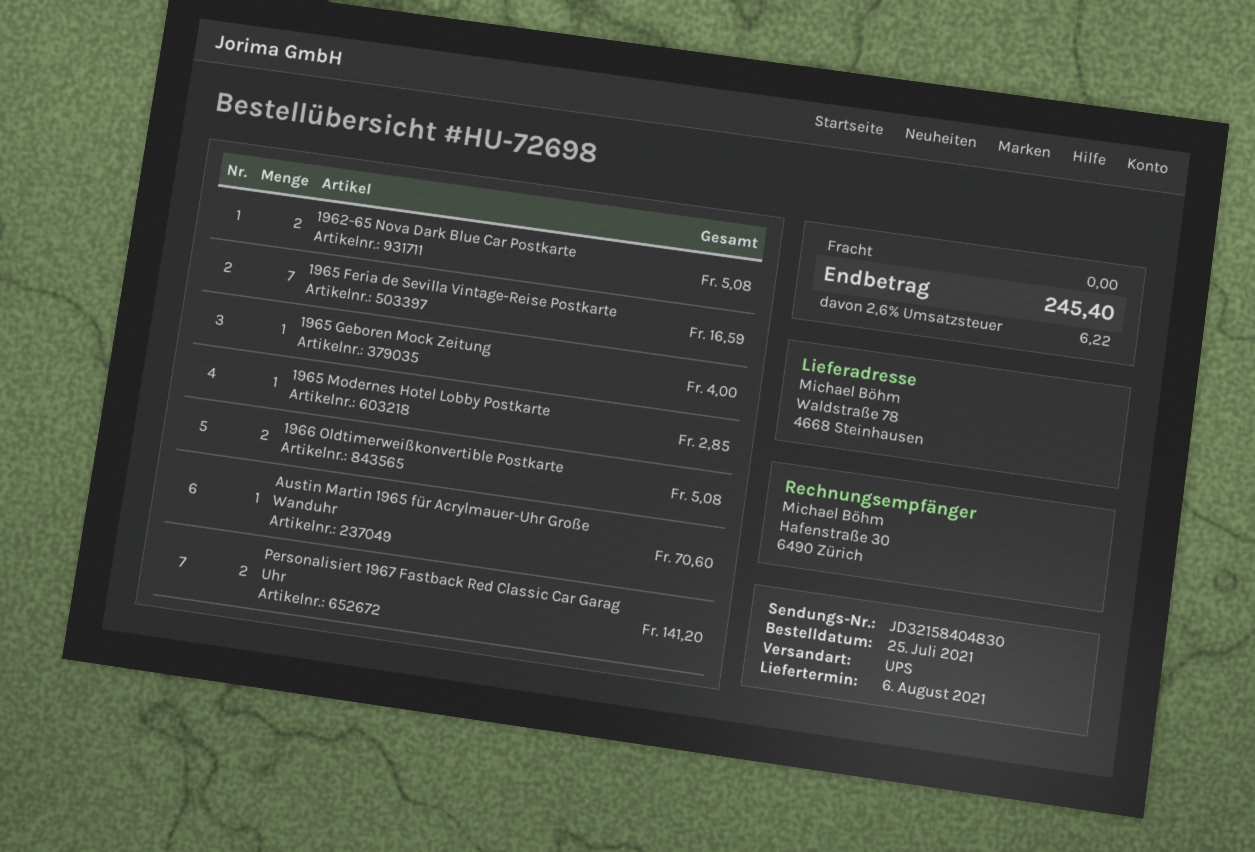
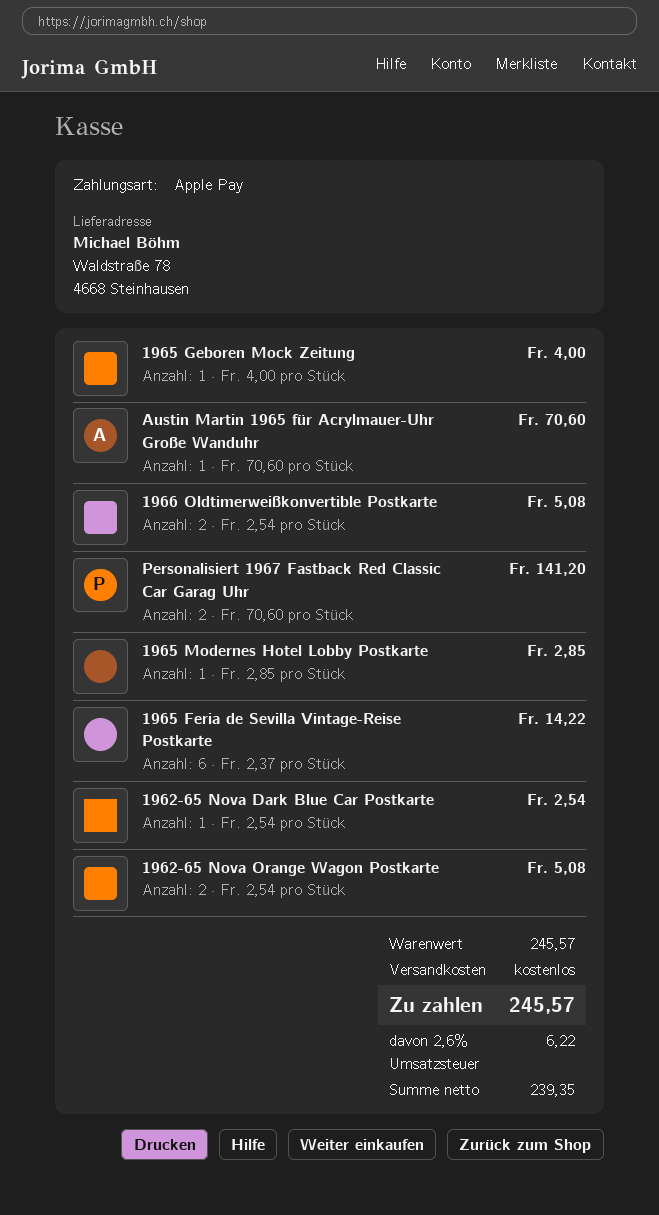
1962-65 Nova Dark Blue Car Postkarte: 2 for 5.08 -> 1 for 2.54
1965 Feria de Sevilla Vintage-Reise Postkarte: 7 for 16.59 -> 6 for 14.22
1962-65 Nova Orange Wagon Postkarte: none -> 2 for 5.08
total: 245.40 -> 245.57

